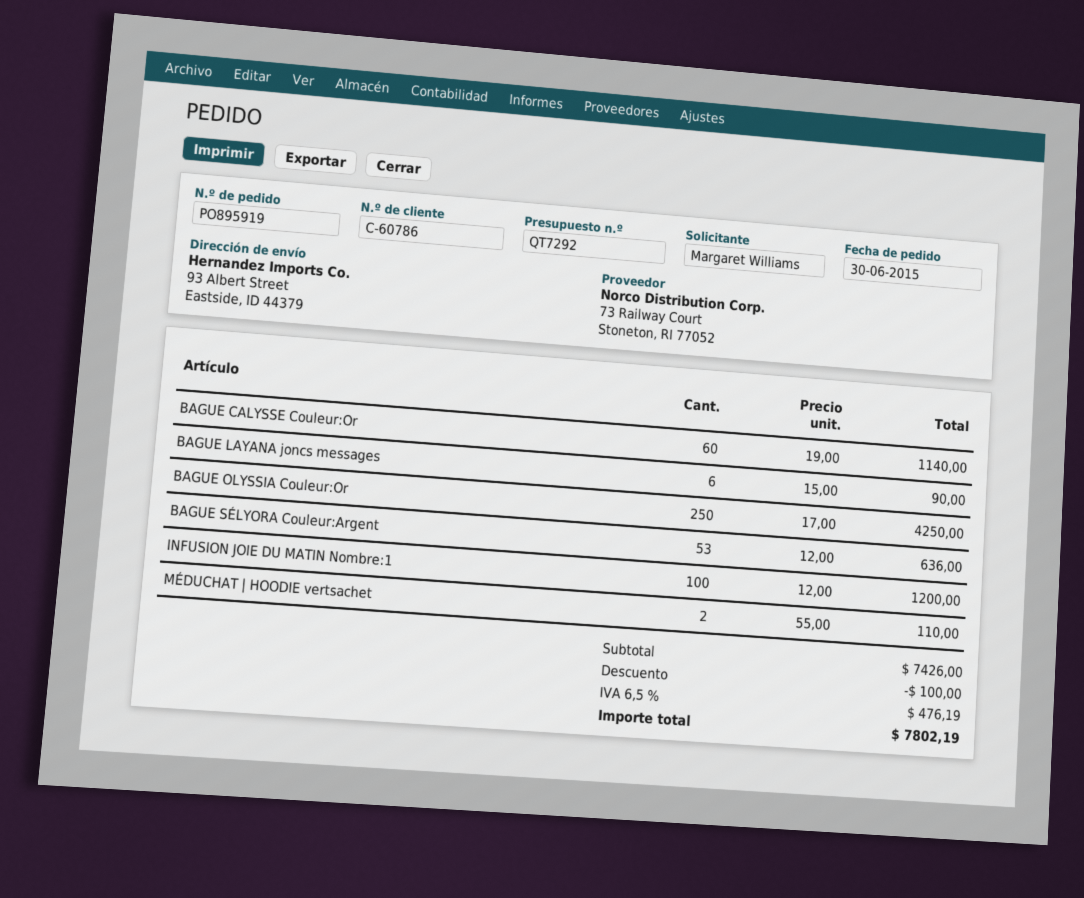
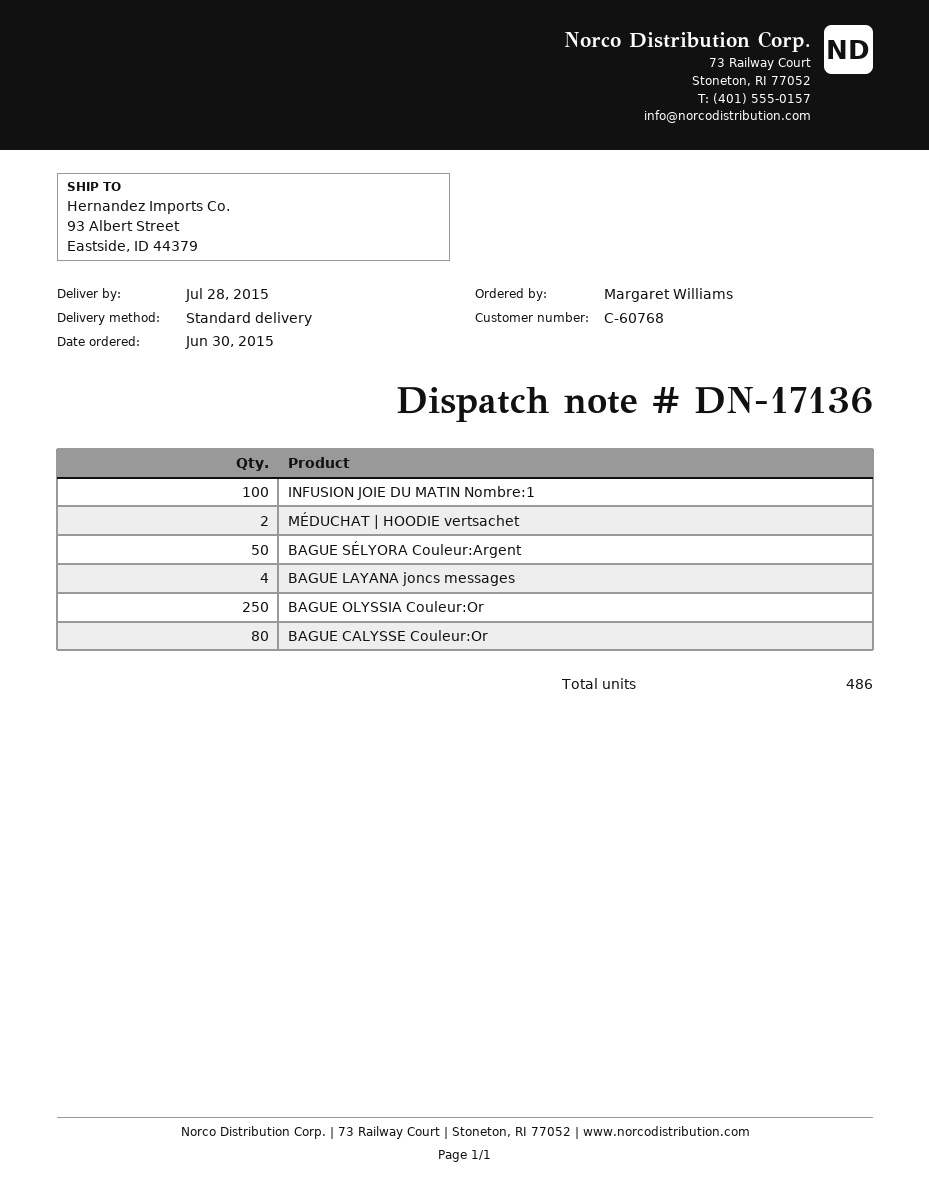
customer number: C-60786 -> C-60768
BAGUE CALYSSE Couleur:Or: 60 -> 80
BAGUE LAYANA joncs messages: 6 -> 4
BAGUE SÉLYORA Couleur:Argent: 53 -> 50

